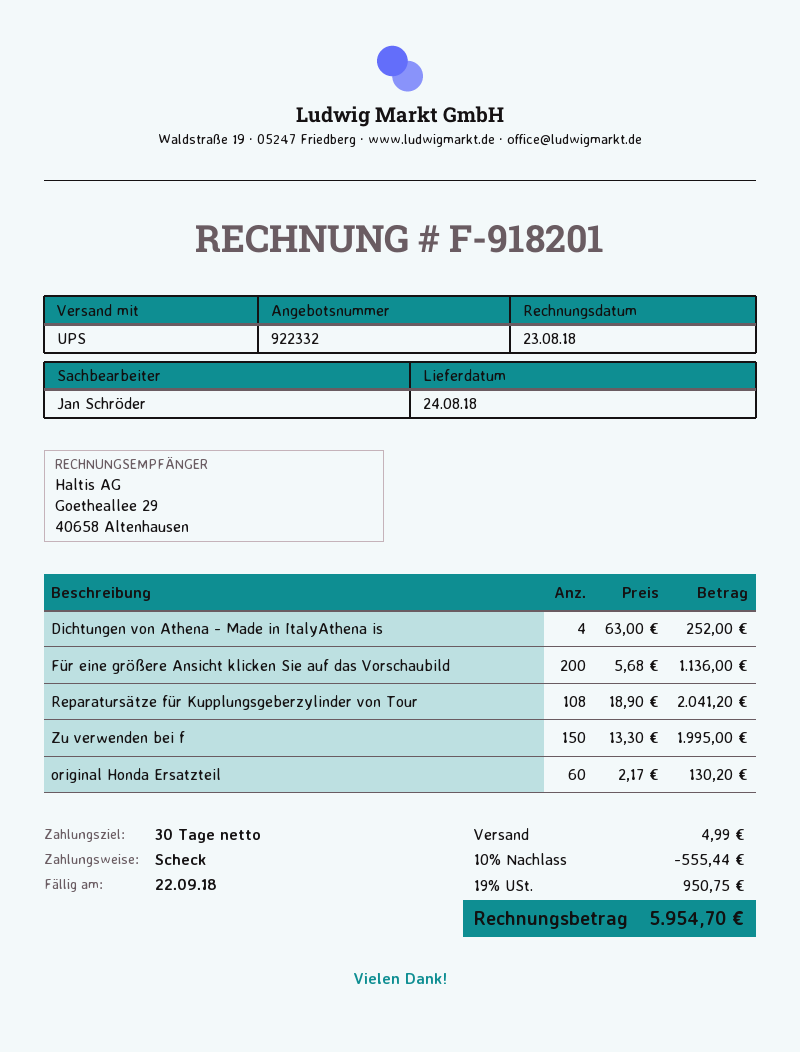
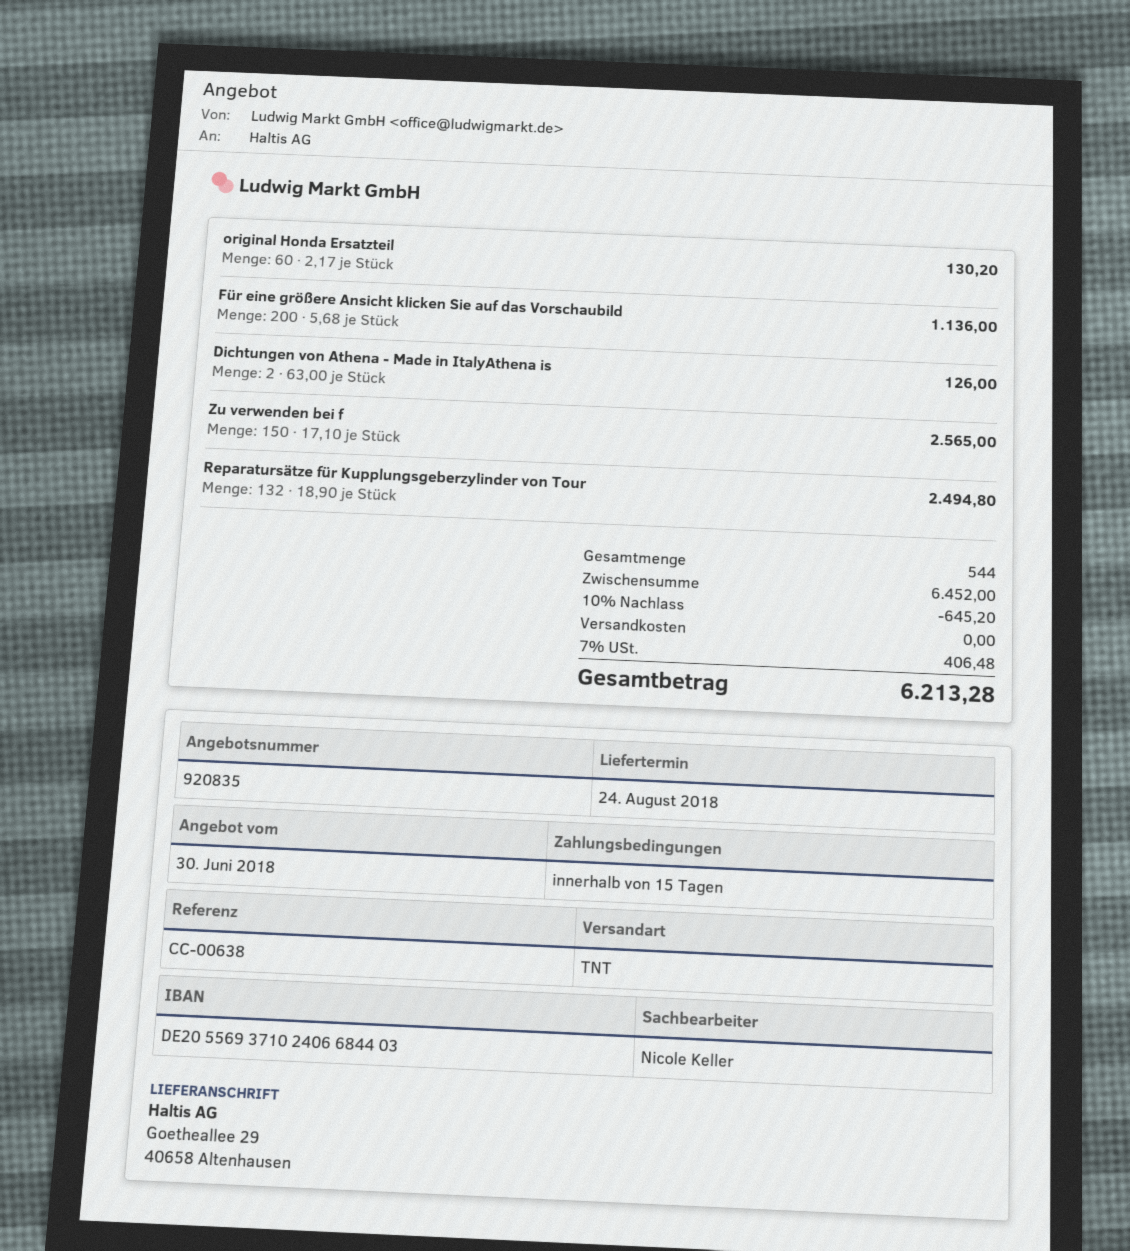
quote number: 922332 -> 920835
payment terms: 30 days -> 15 days
sales rep: Jan Schröder -> Nicole Keller
shipping method: UPS -> TNT
Dichtungen von Athena - Made in ItalyAthena is: 4 x 63.00 = 252.00 -> 2 x 63.00 = 126.00
Reparatursätze für Kupplungsgeberzylinder von Tour: 108 x 18.90 = 2041.20 -> 132 x 18.90 = 2494.80
Zu verwenden bei f: 150 x 13.30 = 1995.00 -> 150 x 17.10 = 2565.00
discount: 10% = 555.44 -> 10% = 645.20
shipping: 4.99 -> 0.00
tax: 19% = 950.75 -> 7% = 406.48
total: 5954.70 -> 6213.28

